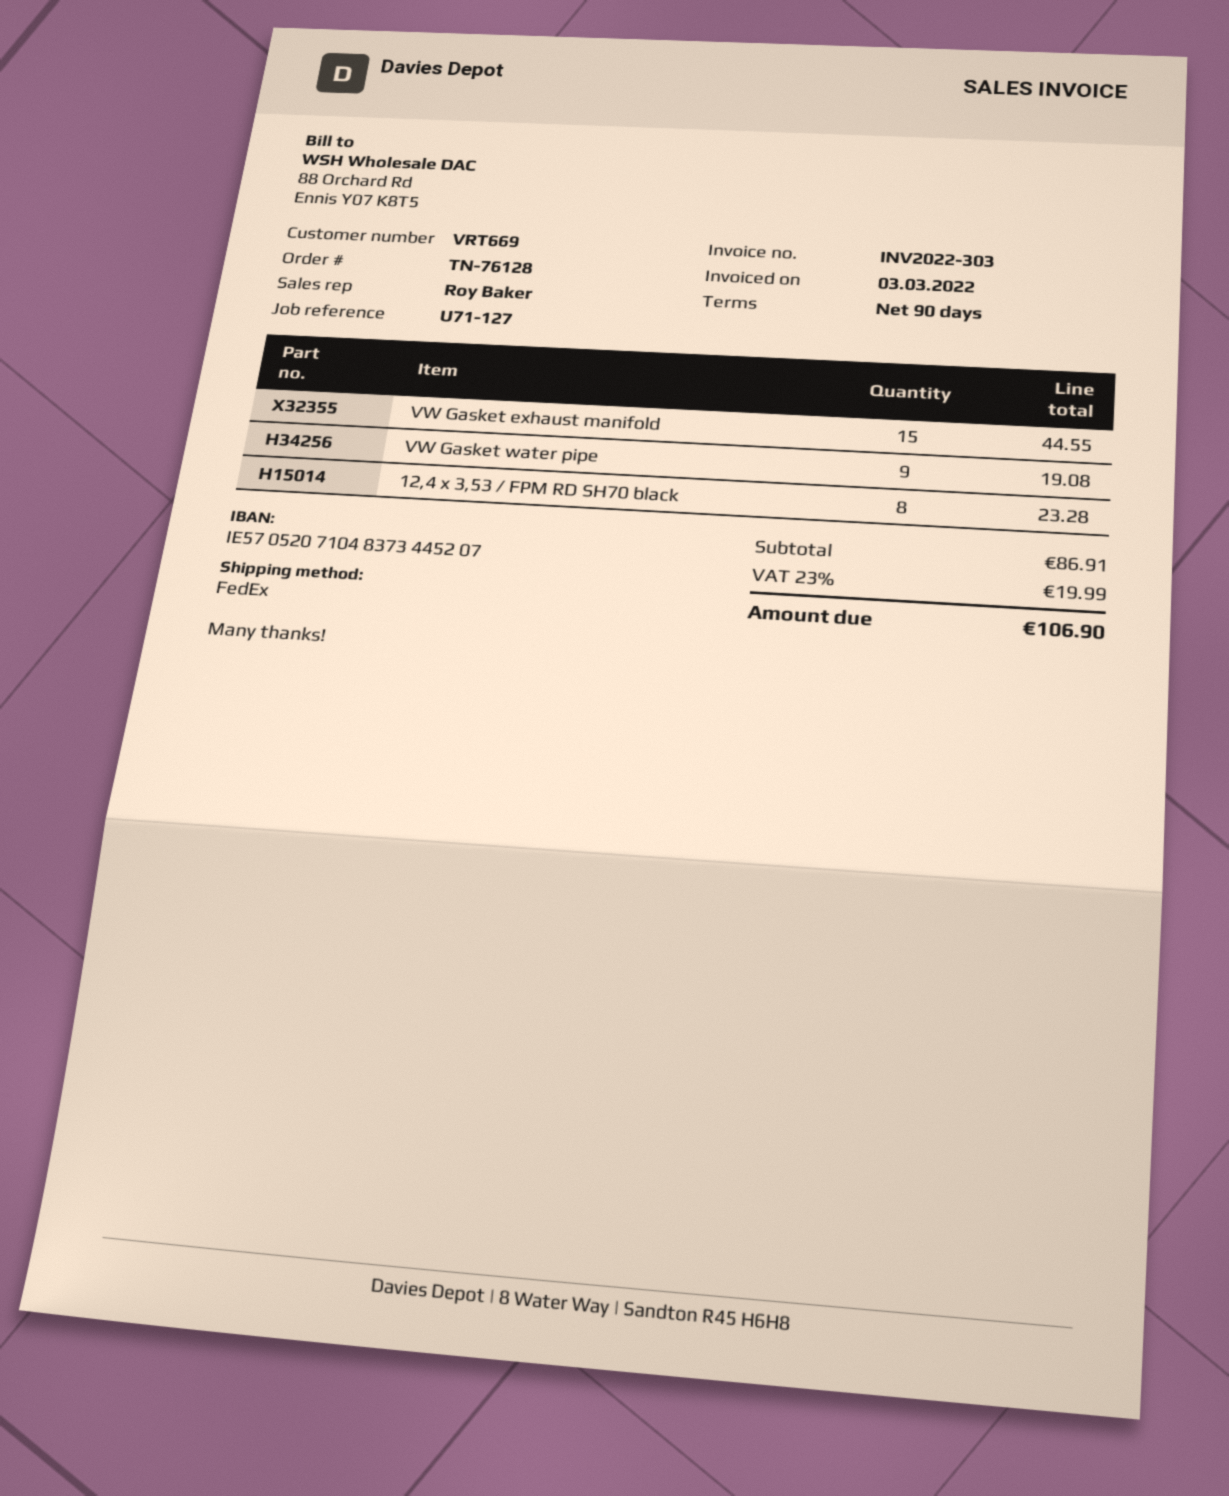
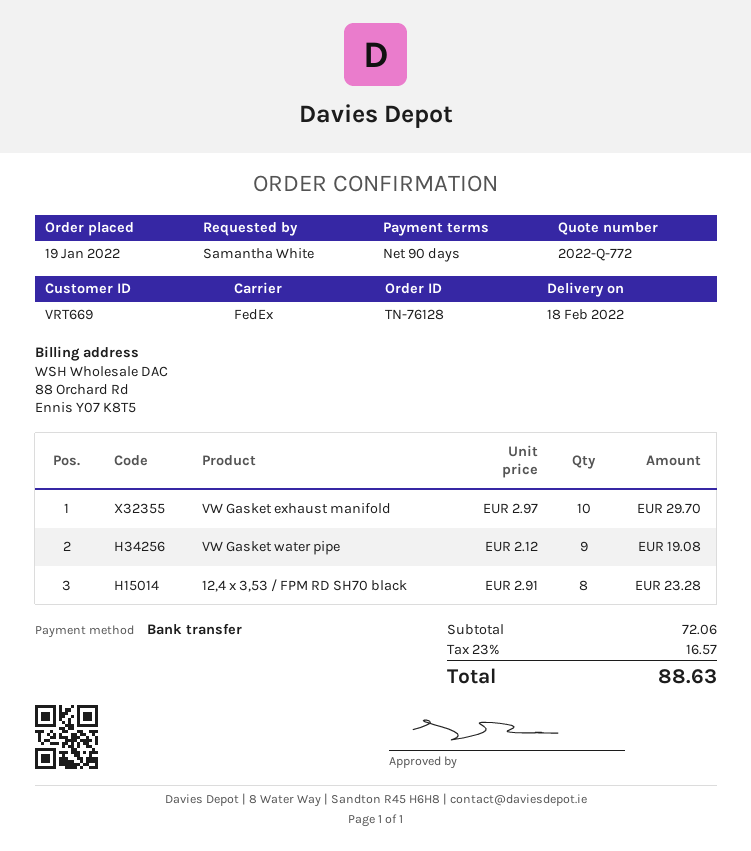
VW Gasket exhaust manifold: 15 for 44.55 -> 10 for 29.70
subtotal: 86.91 -> 72.06
tax: 23% = 19.99 -> 23% = 16.57
total: 106.90 -> 88.63

